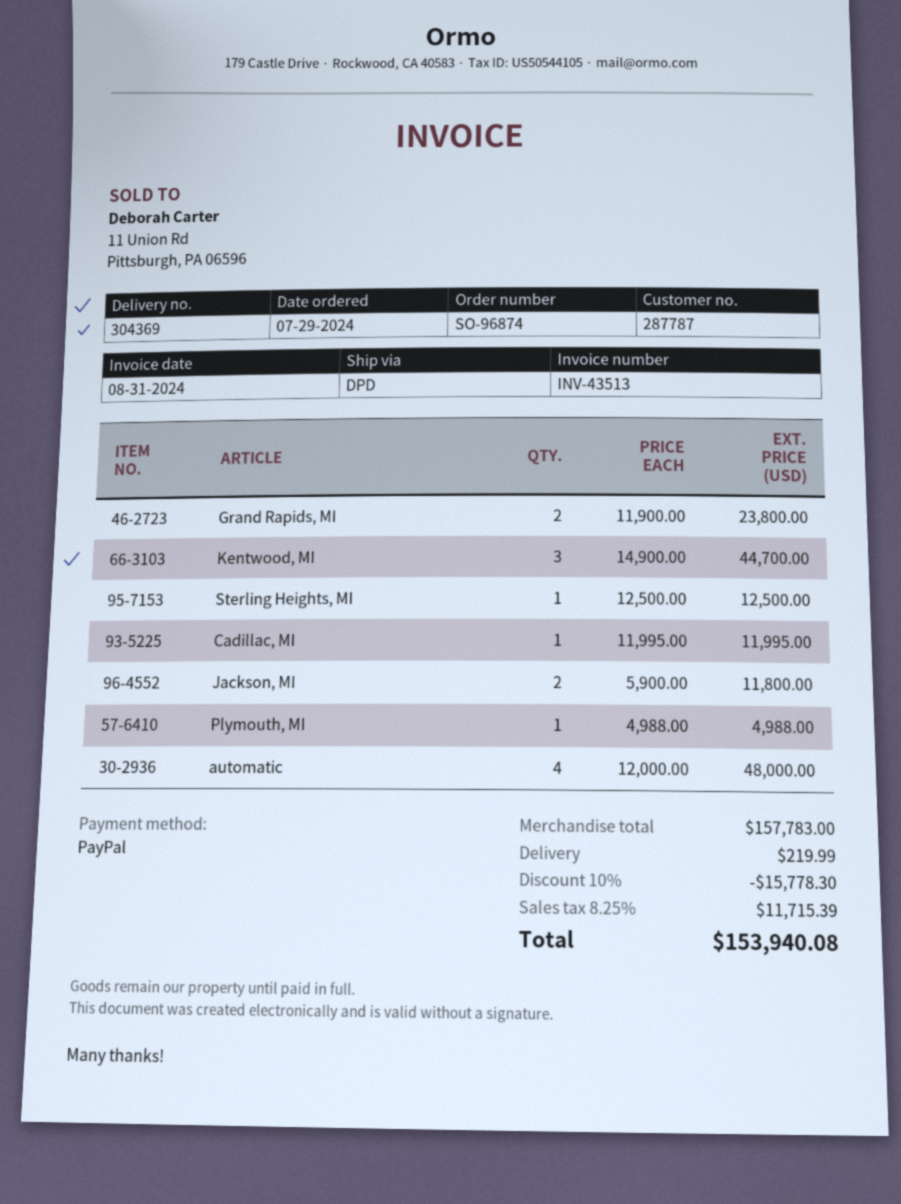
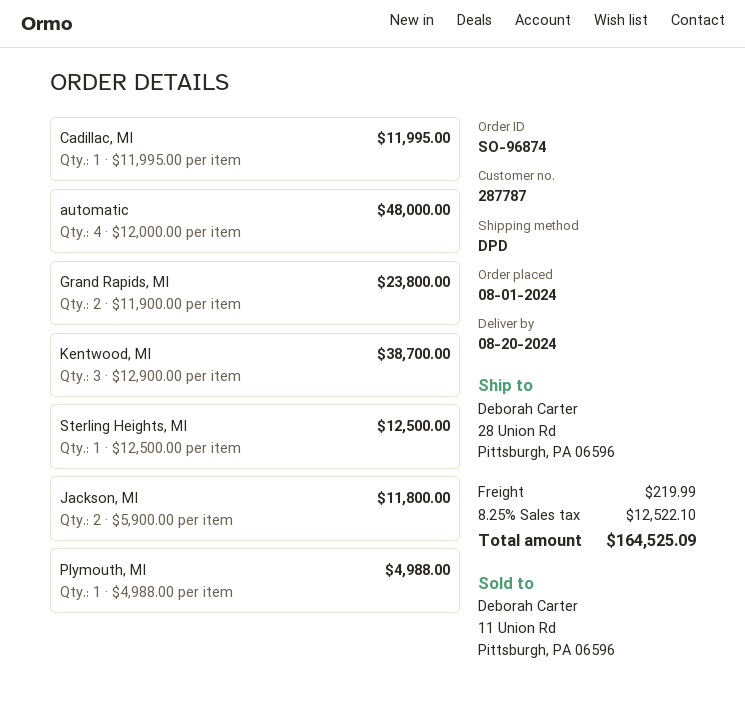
order date: 2024-07-29 -> 2024-08-01
Kentwood, MI: 3 x 14900.00 = 44700.00 -> 3 x 12900.00 = 38700.00
discount: 10% = 15778.30 -> none
tax: 8.25% = 11715.39 -> 8.25% = 12522.10
total: 153940.08 -> 164525.09

